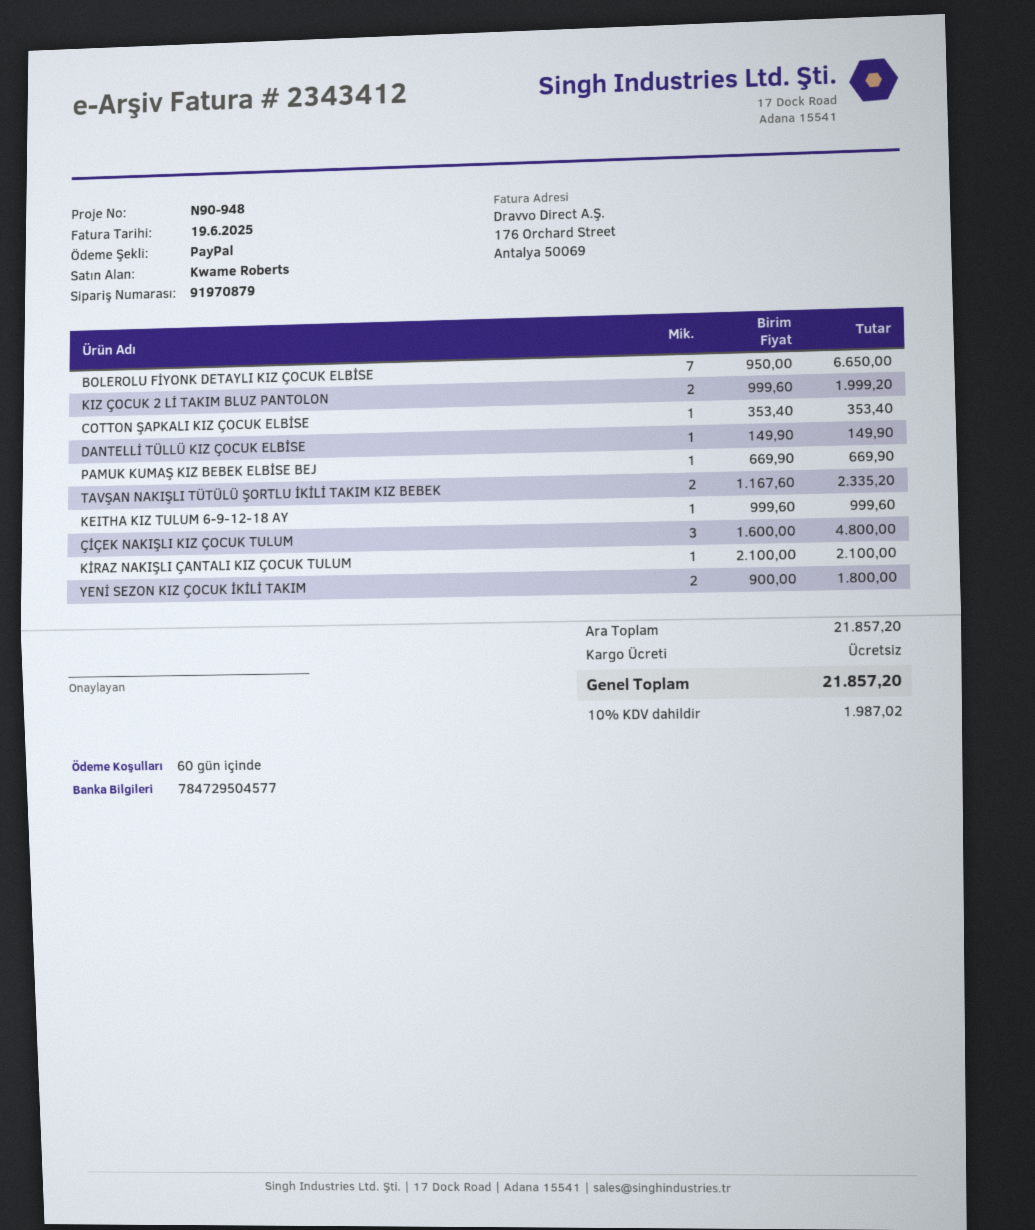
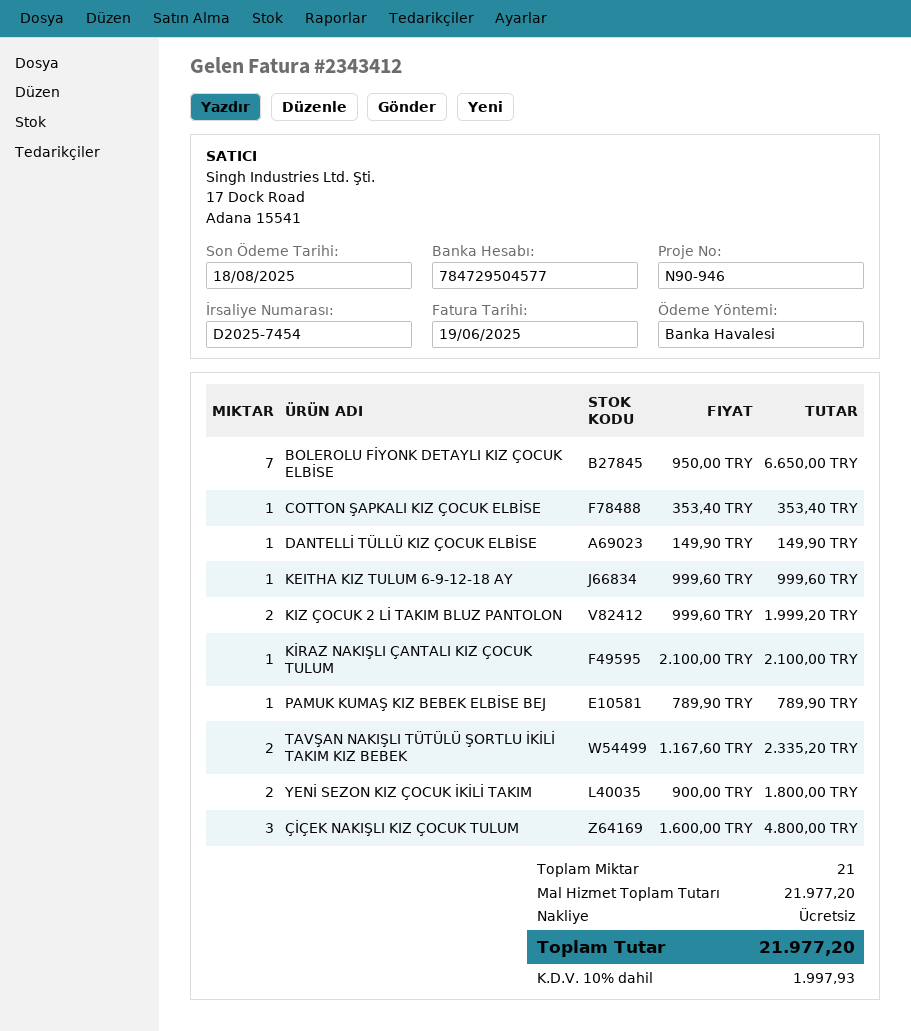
reference: N90-948 -> N90-946
payment method: PayPal -> bank transfer
PAMUK KUMAŞ KIZ BEBEK ELBİSE BEJ: 1 x 669.90 = 669.90 -> 1 x 789.90 = 789.90
subtotal: 21857.20 -> 21977.20
tax: 10% = 1987.02 -> 10% = 1997.93
total: 21857.20 -> 21977.20

